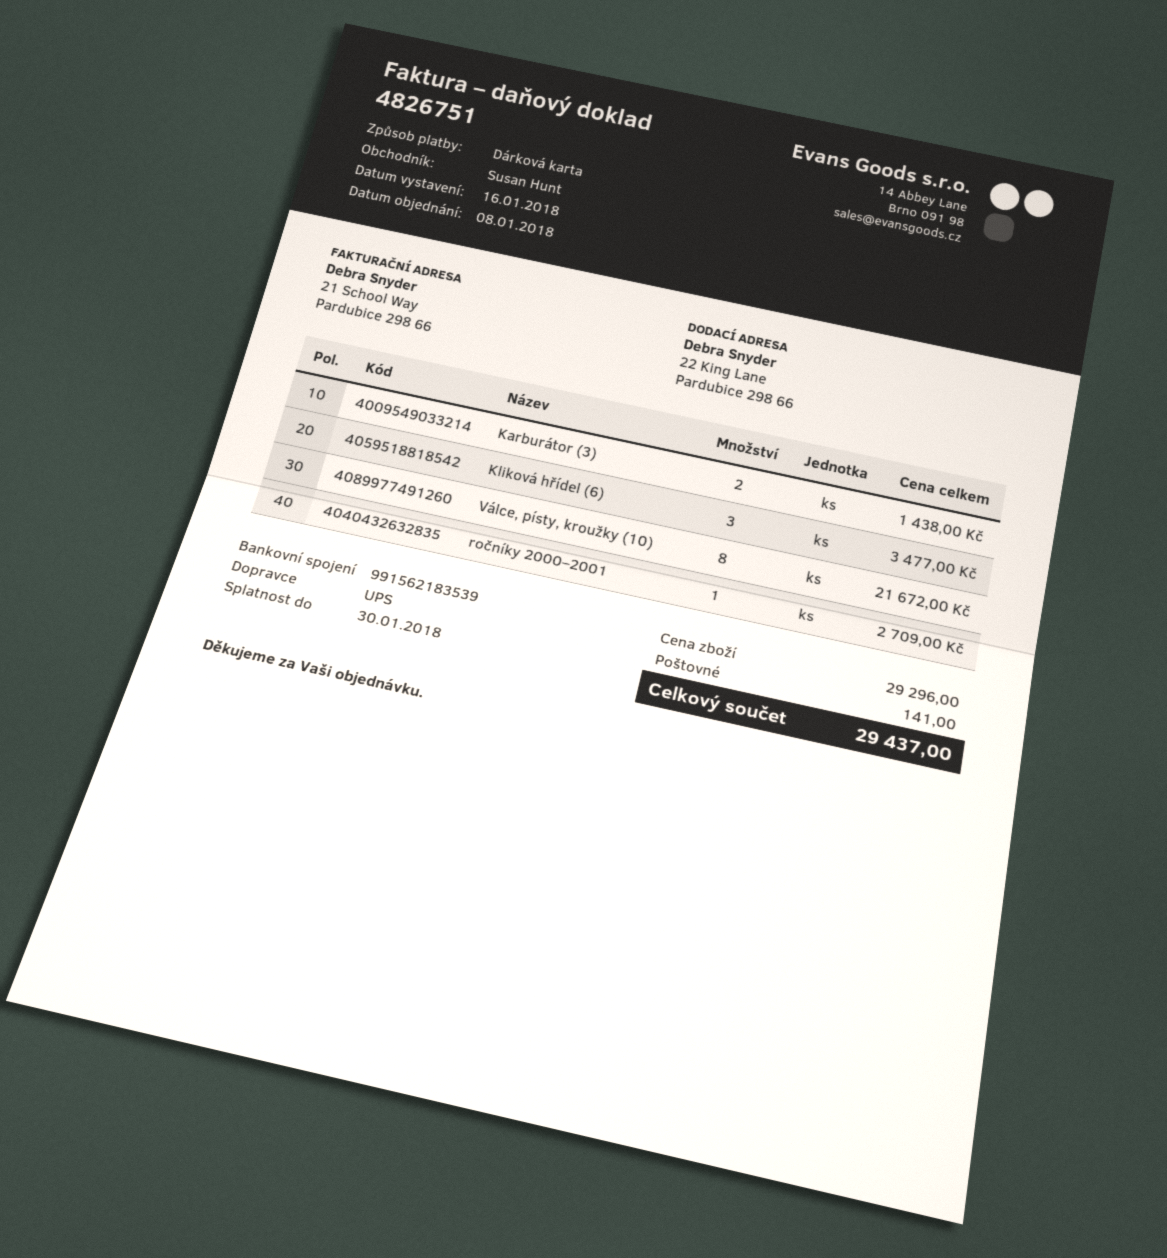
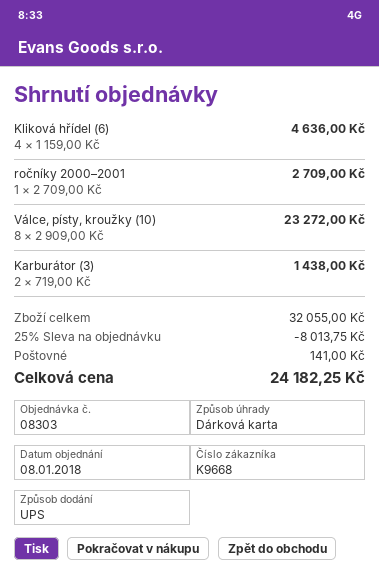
Kliková hřídel (6): 3 for 3477.00 -> 4 for 4636.00
Válce, písty, kroužky (10): 8 for 21672.00 -> 8 for 23272.00
subtotal: 29296.00 -> 32055.00
discount: none -> 25% = 8013.75
total: 29437.00 -> 24182.25

